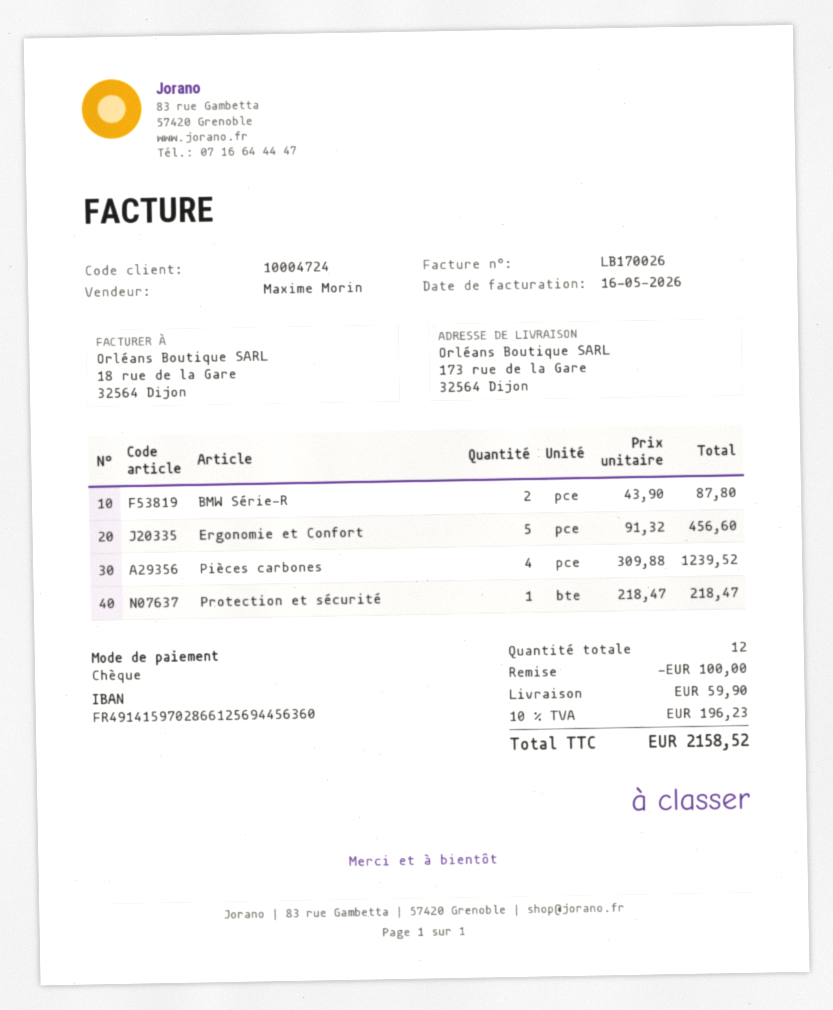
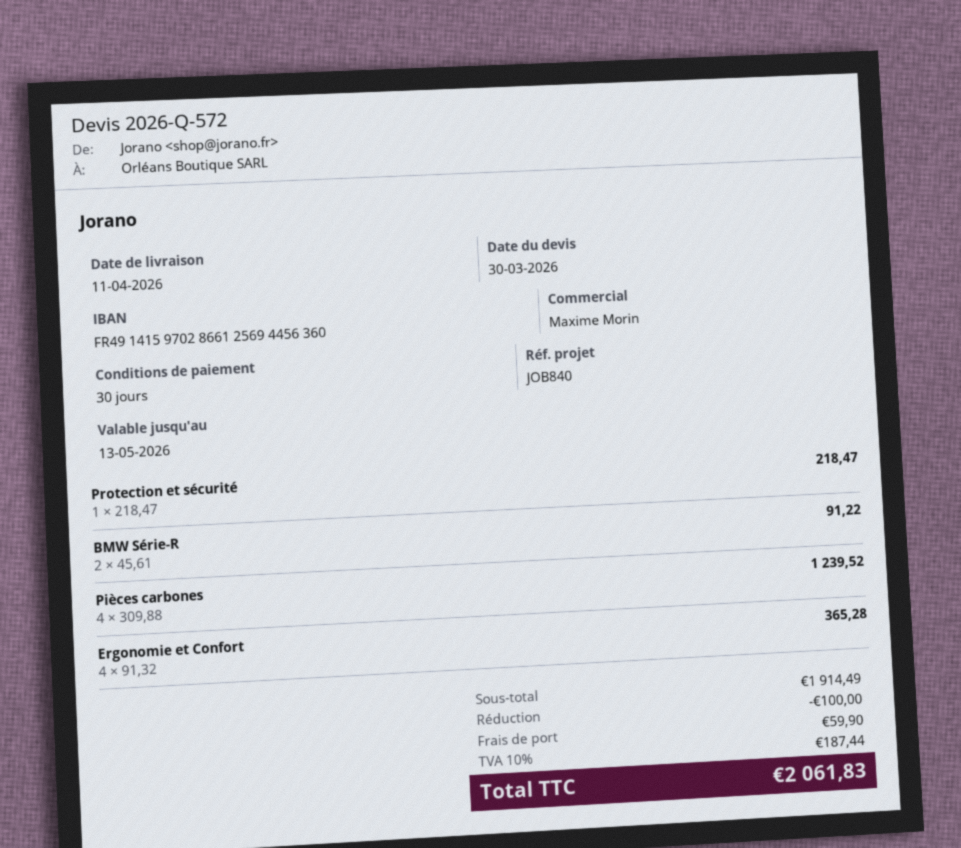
BMW Série-R: 2 x 43.90 = 87.80 -> 2 x 45.61 = 91.22
Ergonomie et Confort: 5 x 91.32 = 456.60 -> 4 x 91.32 = 365.28
tax: 10% = 196.23 -> 10% = 187.44
total: 2158.52 -> 2061.83

